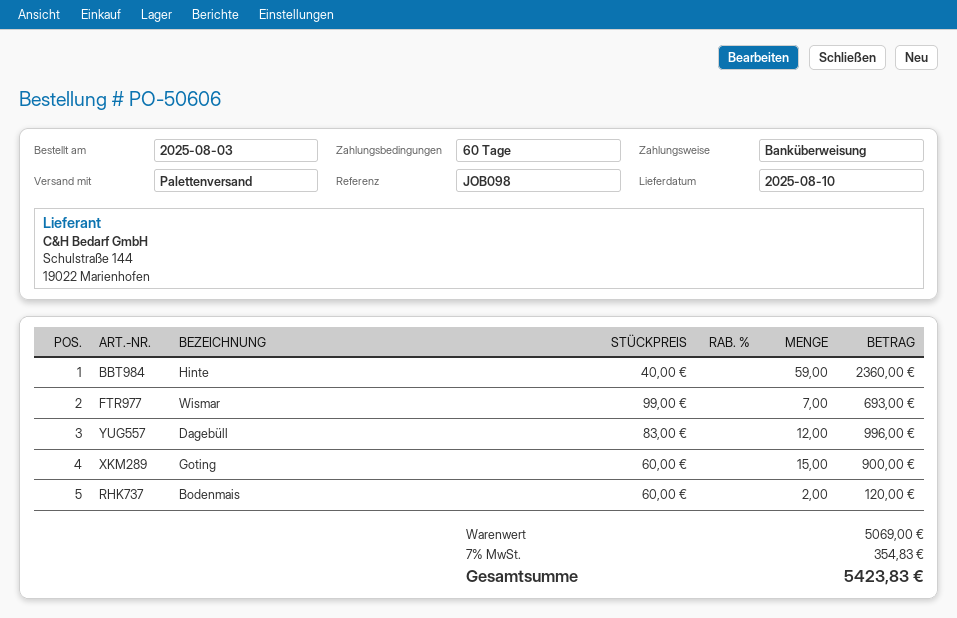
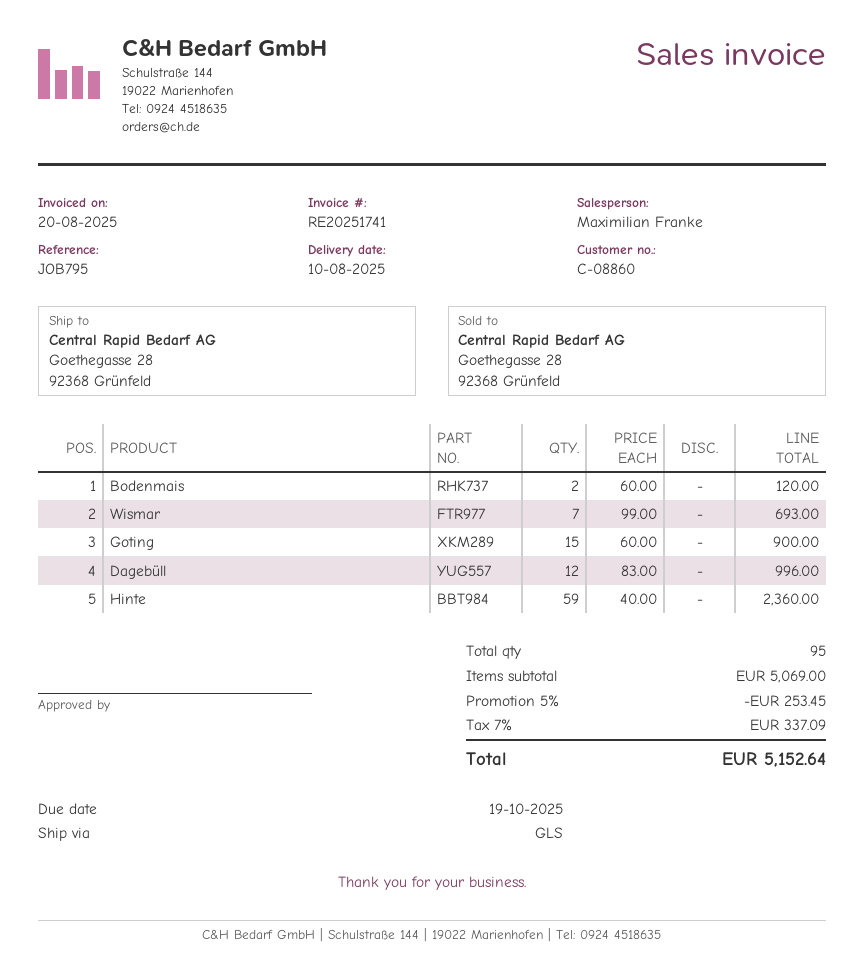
reference: JOB098 -> JOB795
shipping method: pallet freight -> GLS
discount: none -> 5% = 253.45
tax: 7% = 354.83 -> 7% = 337.09
total: 5423.83 -> 5152.64

